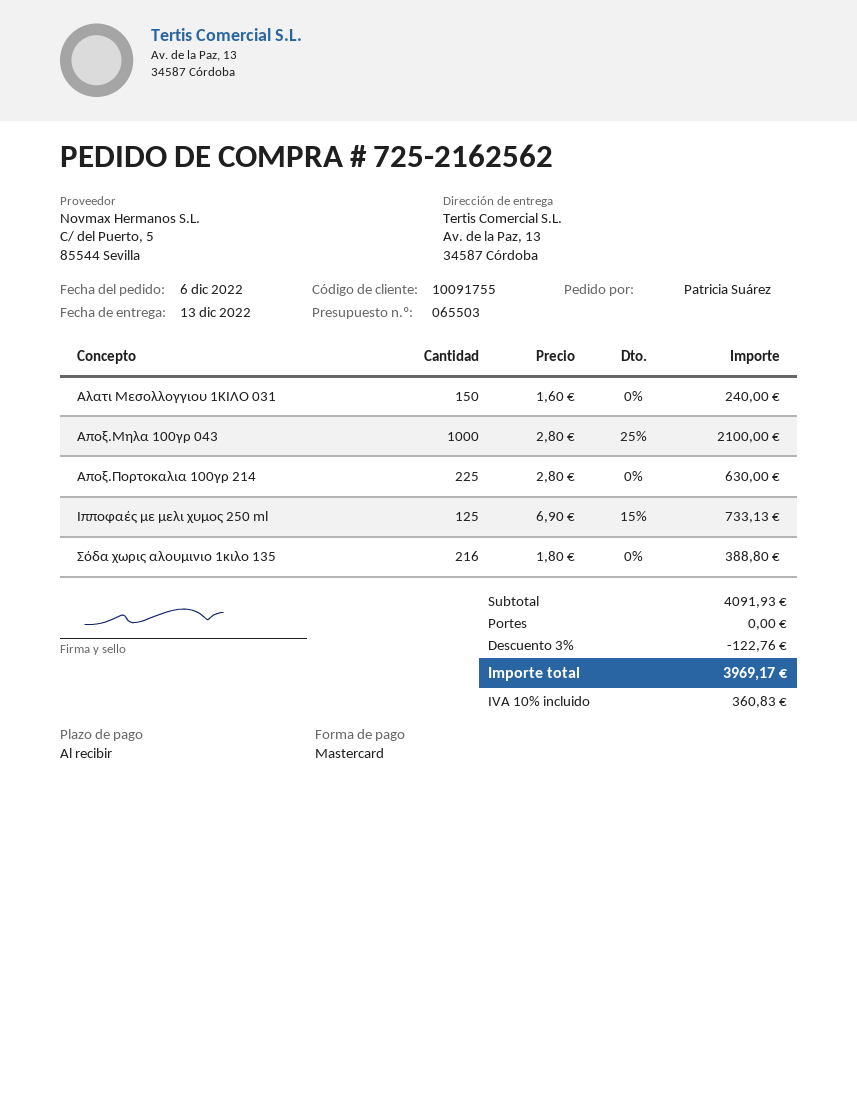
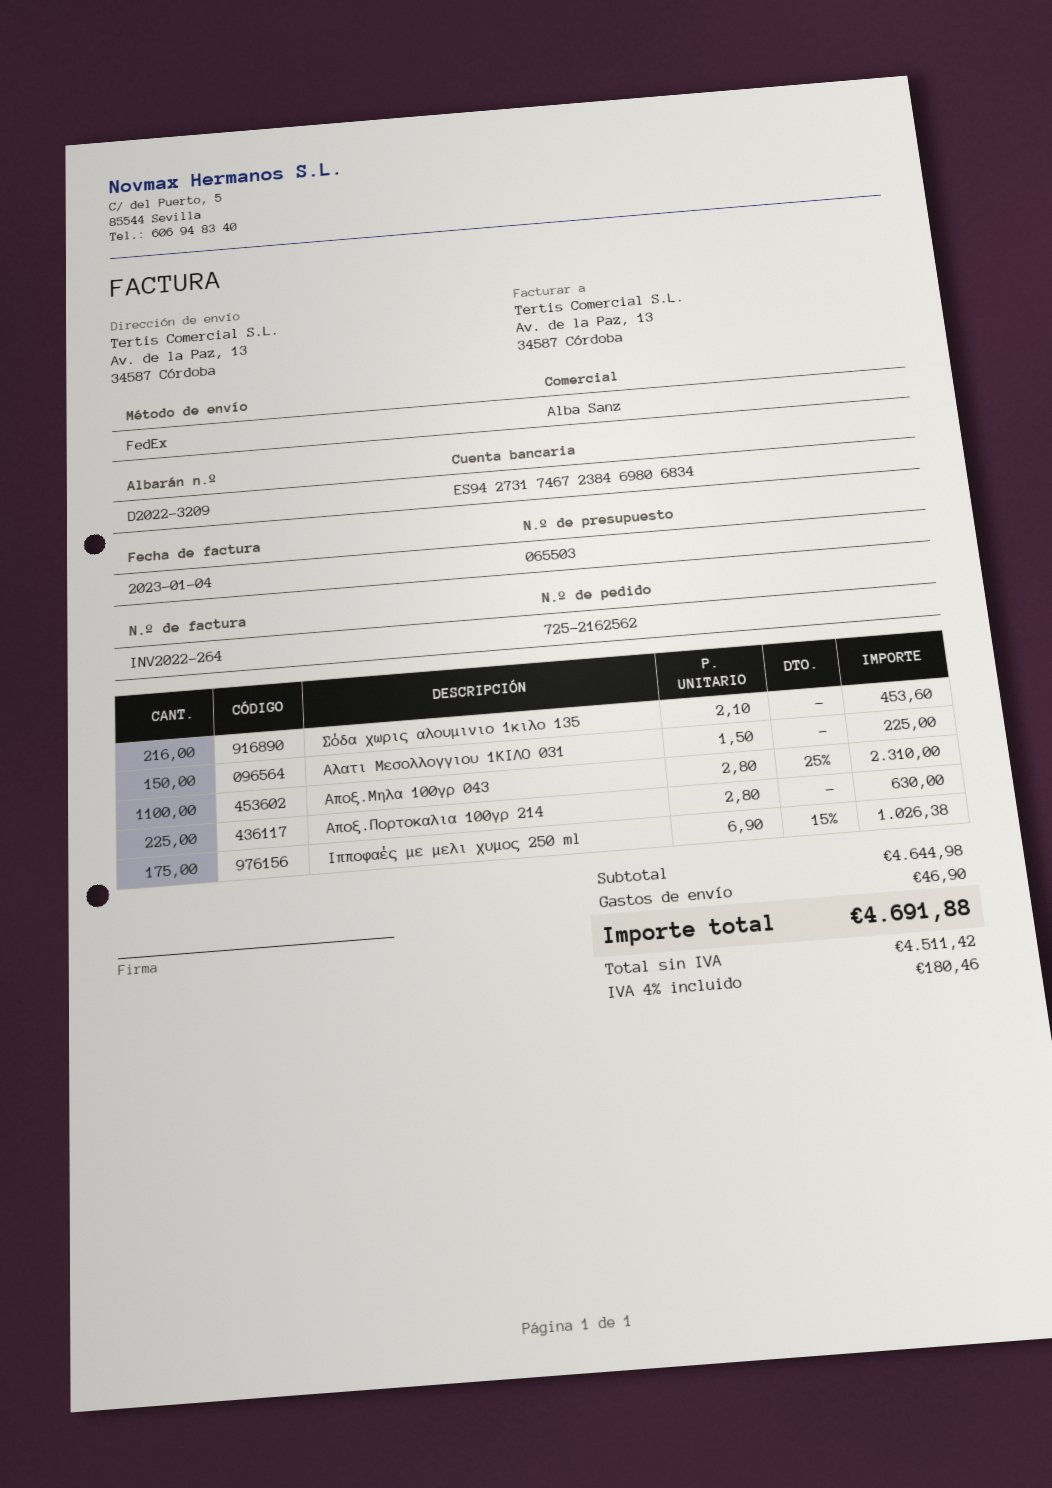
Αλατι Μεσολλογγιου 1ΚΙΛΟ 031: 150 x 1.60 = 240.00 -> 150 x 1.50 = 225.00
Αποξ.Μηλα 100γρ 043: 1000 x 2.80 - 25% = 2100.00 -> 1100 x 2.80 - 25% = 2310.00
Ιπποφαές με μελι χυμος 250 ml: 125 x 6.90 - 15% = 733.13 -> 175 x 6.90 - 15% = 1026.38
Σόδα χωρις αλουμινιο 1κιλο 135: 216 x 1.80 = 388.80 -> 216 x 2.10 = 453.60
subtotal: 4091.93 -> 4644.98
discount: 3% = 122.76 -> none
shipping: 0.00 -> 46.90
tax: 10% = 360.83 -> 4% = 180.46
total: 3969.17 -> 4691.88

